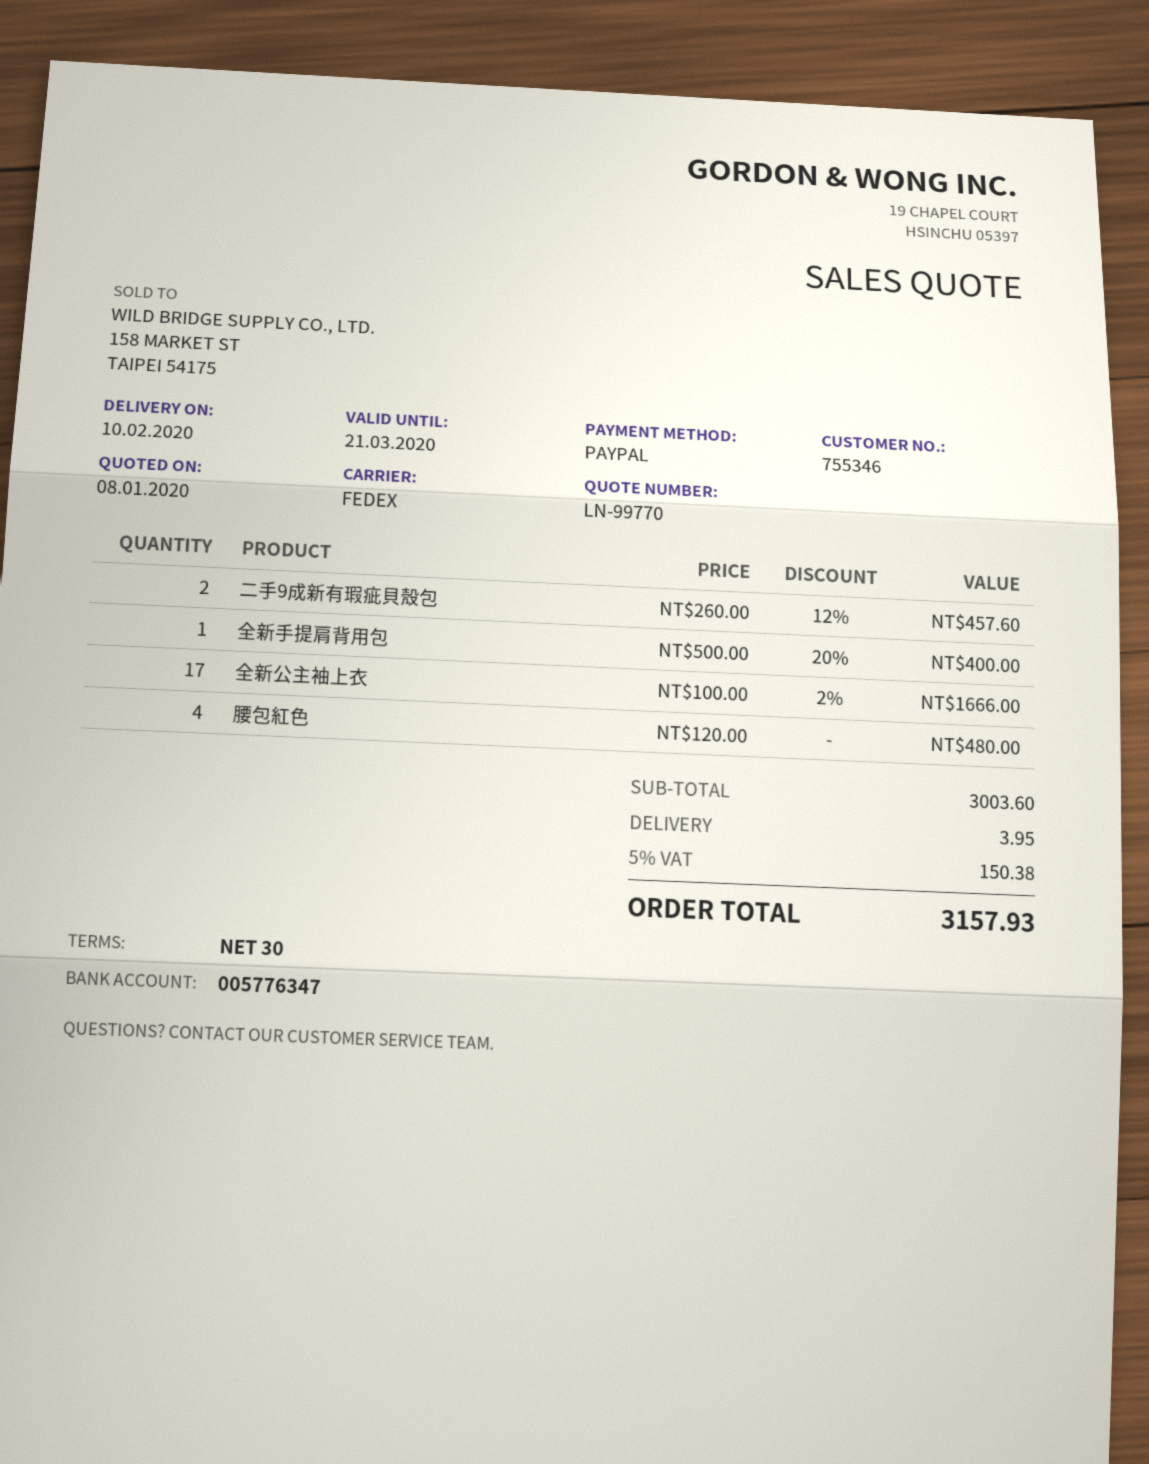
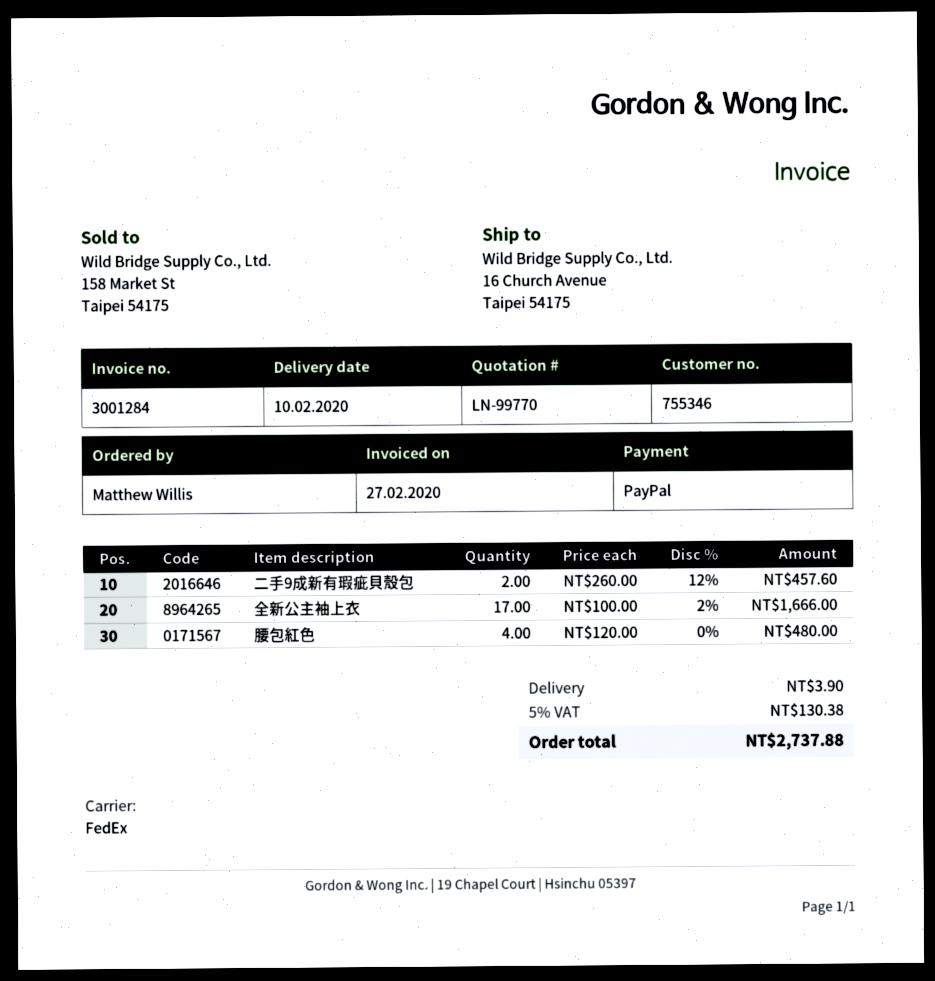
全新手提肩背用包: 1 x 500.00 - 20% = 400.00 -> none
shipping: 3.95 -> 3.90
tax: 5% = 150.38 -> 5% = 130.38
total: 3157.93 -> 2737.88

